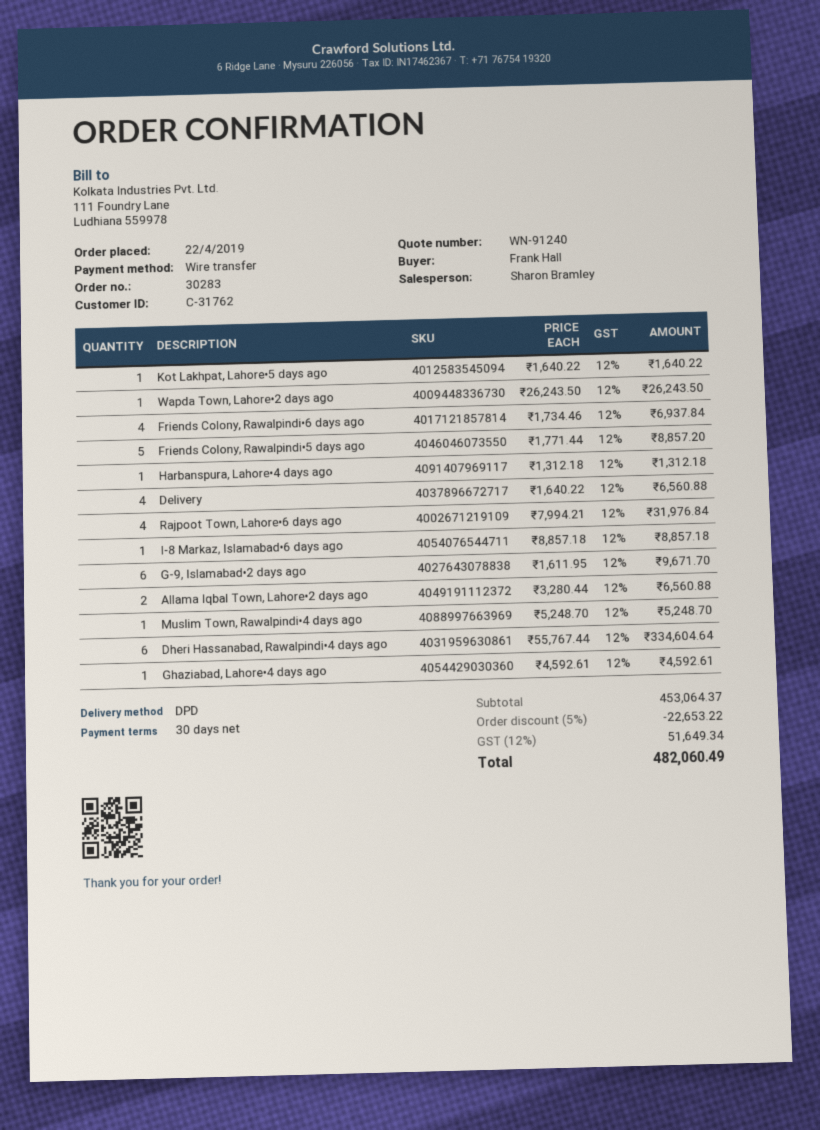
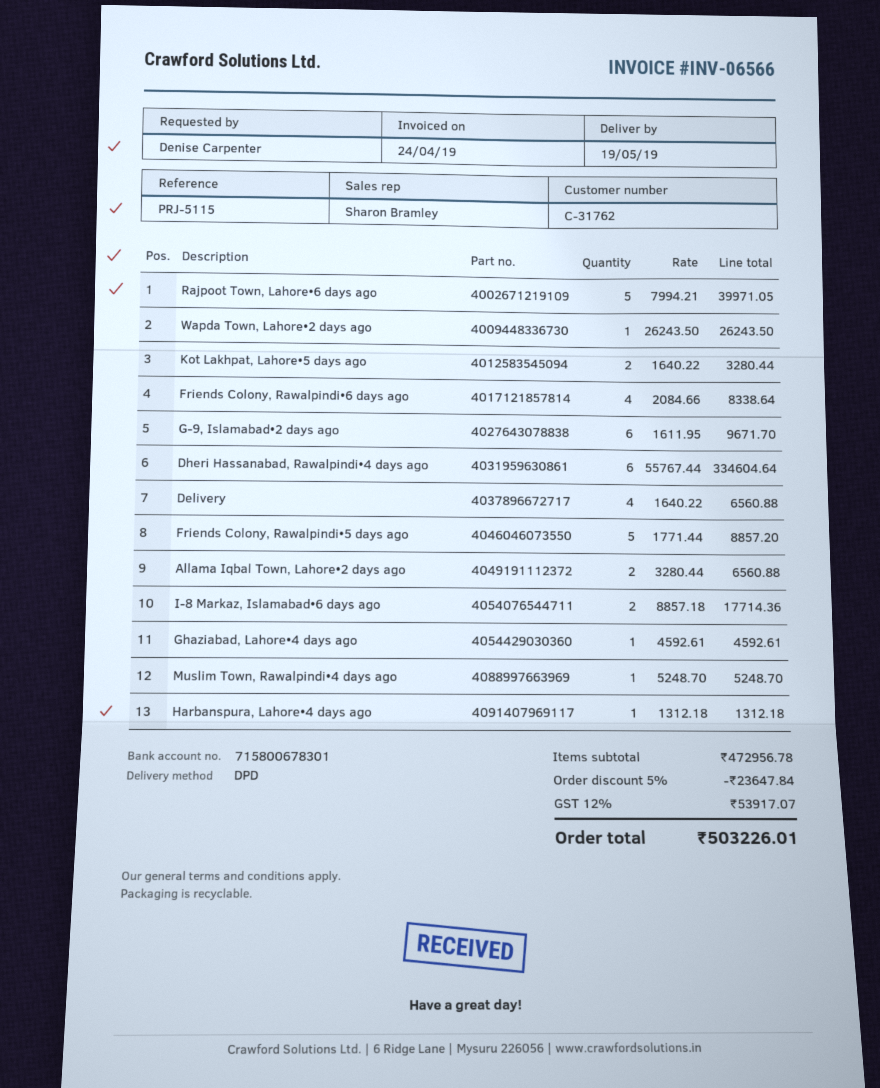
ordered by: Frank Hall -> Denise Carpenter
Kot Lakhpat, Lahore•5 days ago: 1 x 1640.22 = 1640.22 -> 2 x 1640.22 = 3280.44
Friends Colony, Rawalpindi•6 days ago: 4 x 1734.46 = 6937.84 -> 4 x 2084.66 = 8338.64
Rajpoot Town, Lahore•6 days ago: 4 x 7994.21 = 31976.84 -> 5 x 7994.21 = 39971.05
I-8 Markaz, Islamabad•6 days ago: 1 x 8857.18 = 8857.18 -> 2 x 8857.18 = 17714.36
subtotal: 453064.37 -> 472956.78
discount: 5% = 22653.22 -> 5% = 23647.84
tax: 12% = 51649.34 -> 12% = 53917.07
total: 482060.49 -> 503226.01

